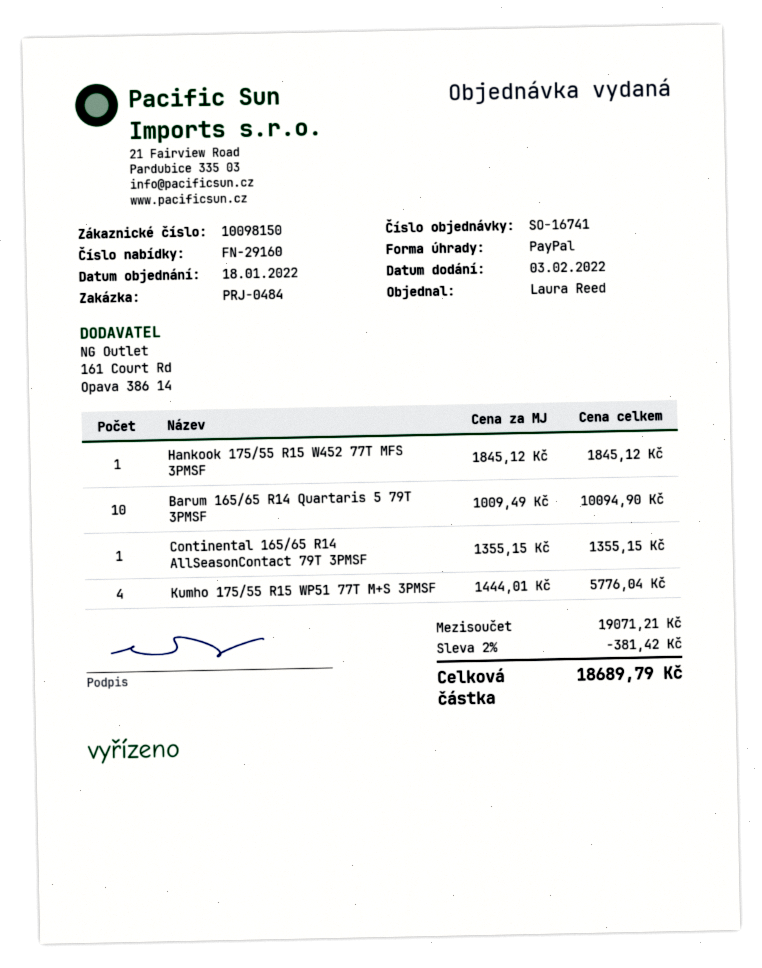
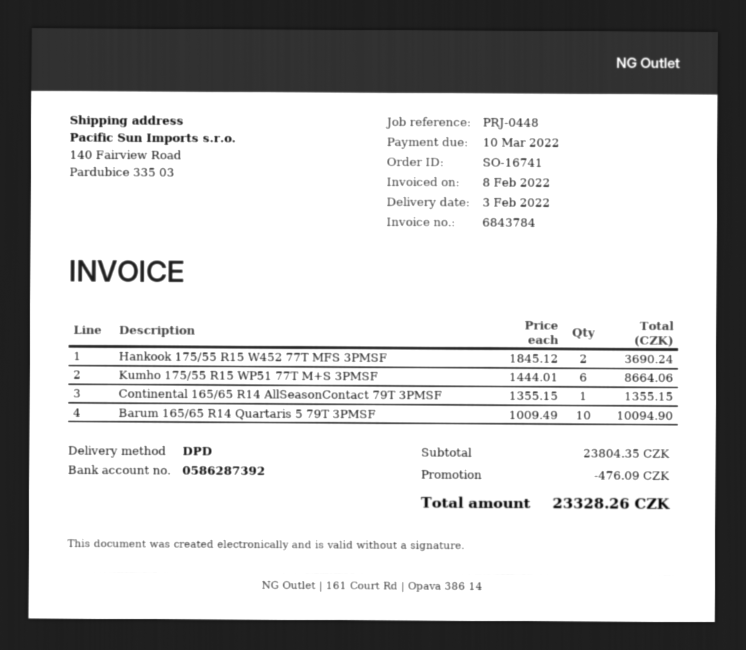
reference: PRJ-0484 -> PRJ-0448
Hankook 175/55 R15 W452 77T MFS 3PMSF: 1 x 1845.12 = 1845.12 -> 2 x 1845.12 = 3690.24
Kumho 175/55 R15 WP51 77T M+S 3PMSF: 4 x 1444.01 = 5776.04 -> 6 x 1444.01 = 8664.06
subtotal: 19071.21 -> 23804.35
discount: 381.42 -> 476.09
total: 18689.79 -> 23328.26

